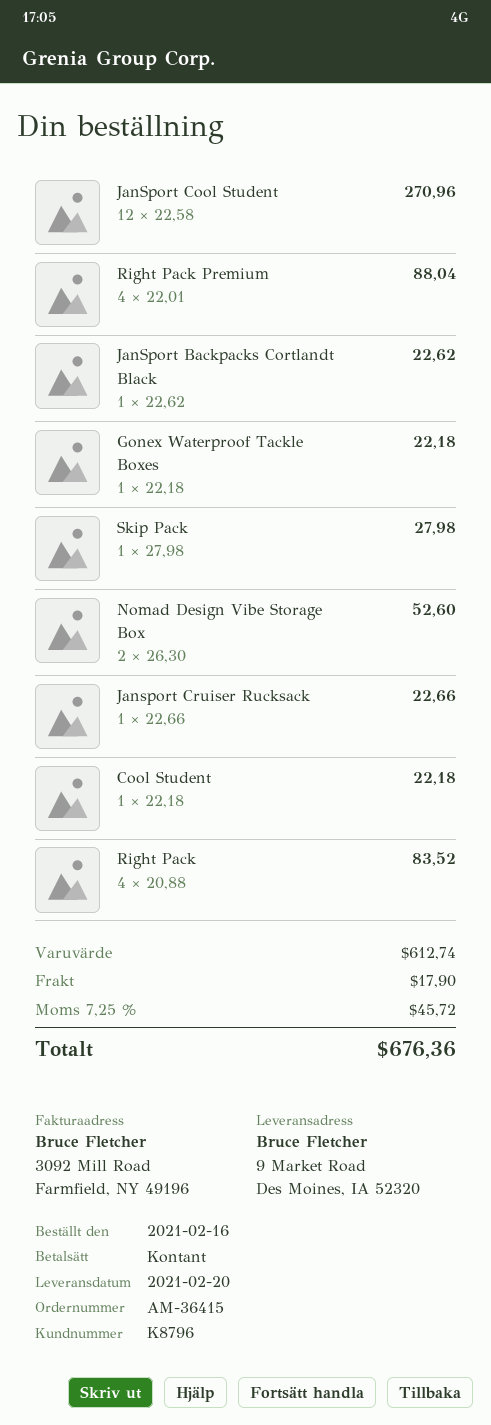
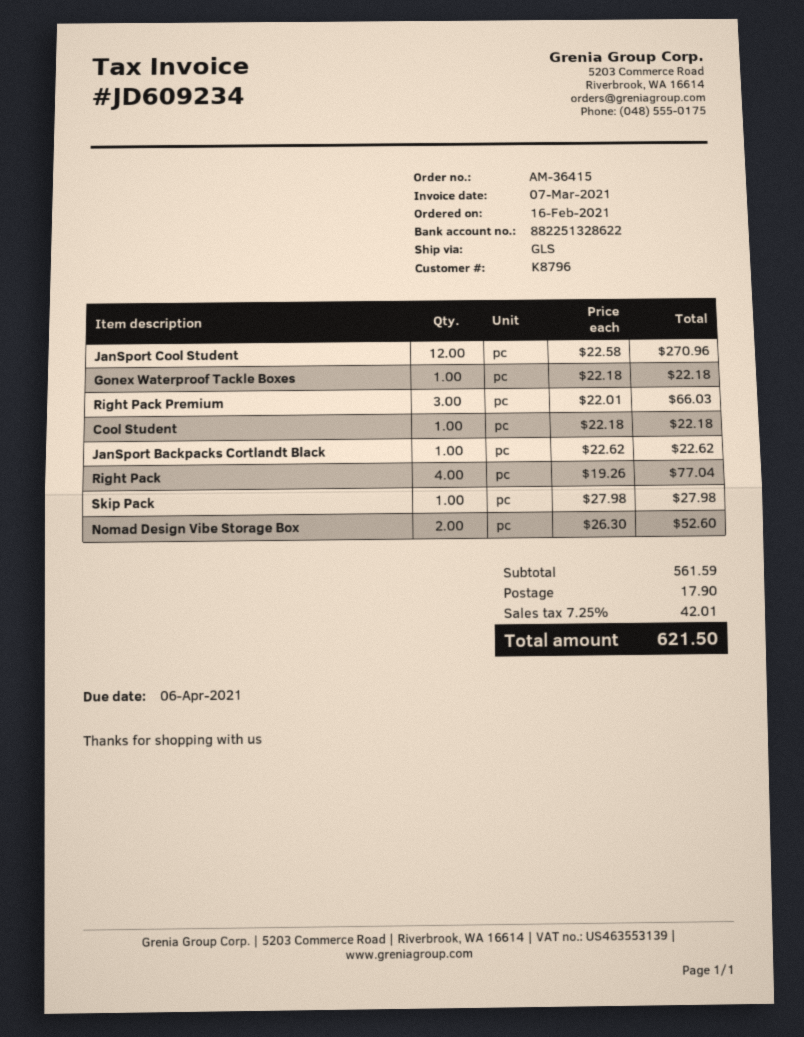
Right Pack Premium: 4 x 22.01 = 88.04 -> 3 x 22.01 = 66.03
Jansport Cruiser Rucksack: 1 x 22.66 = 22.66 -> none
Right Pack: 4 x 20.88 = 83.52 -> 4 x 19.26 = 77.04
subtotal: 612.74 -> 561.59
tax: 7.25% = 45.72 -> 7.25% = 42.01
total: 676.36 -> 621.50

